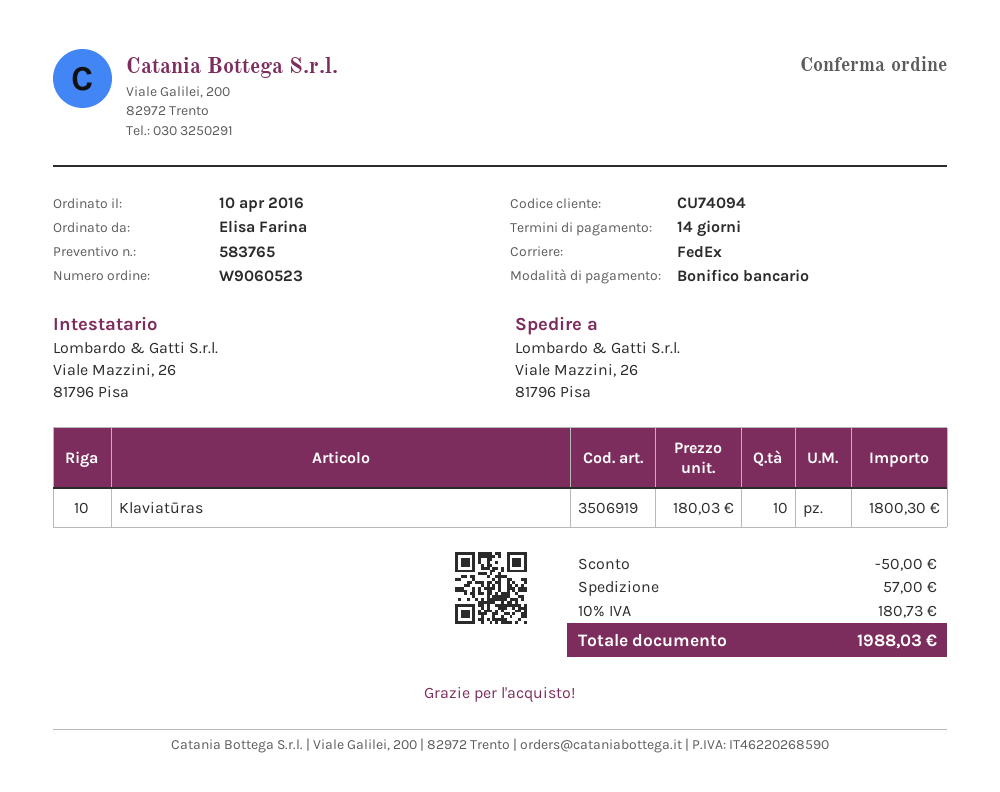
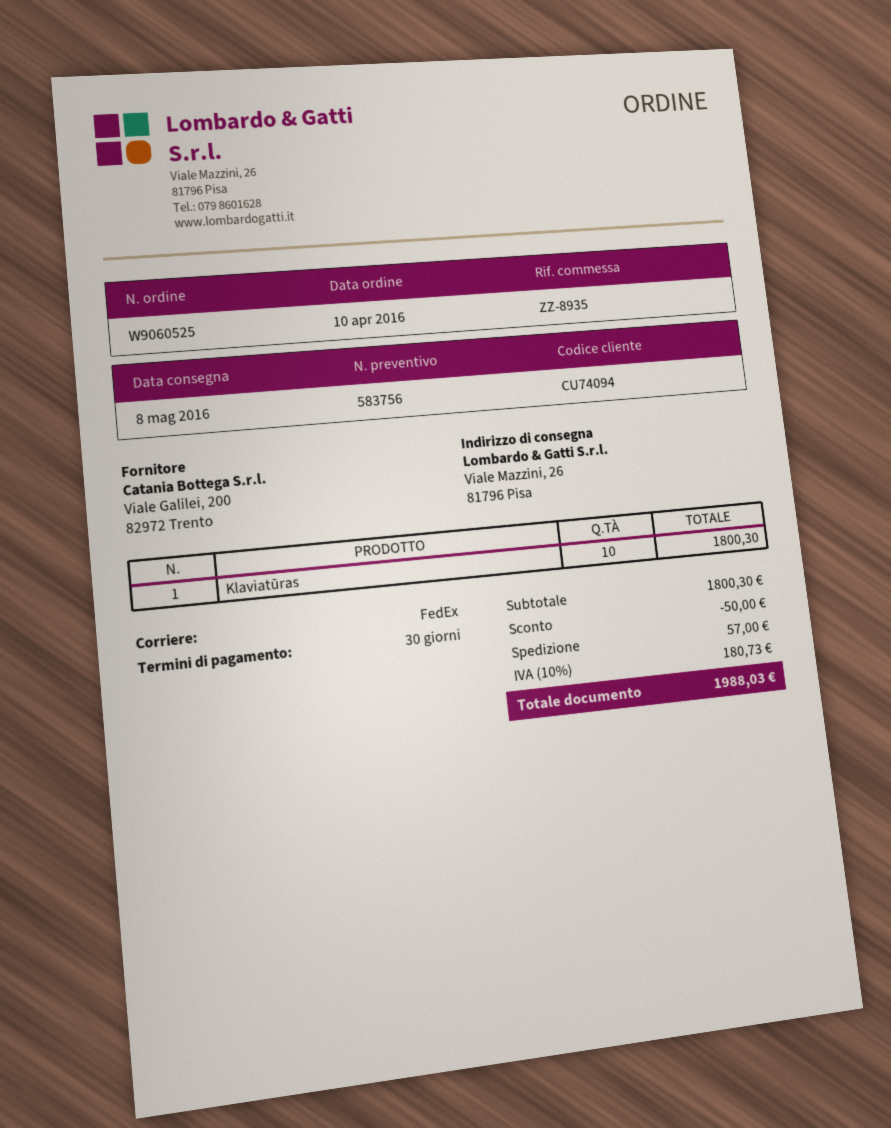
quote number: 583765 -> 583756
order number: W9060523 -> W9060525
payment terms: 14 days -> 30 days

